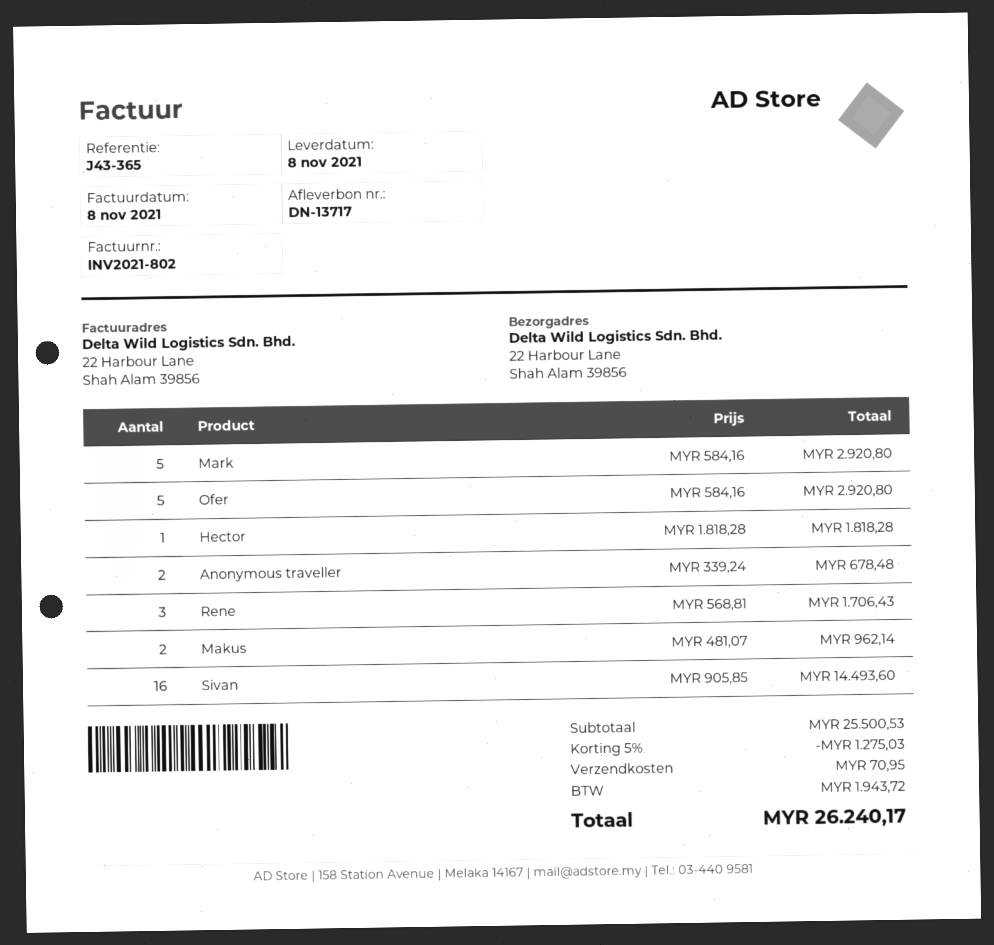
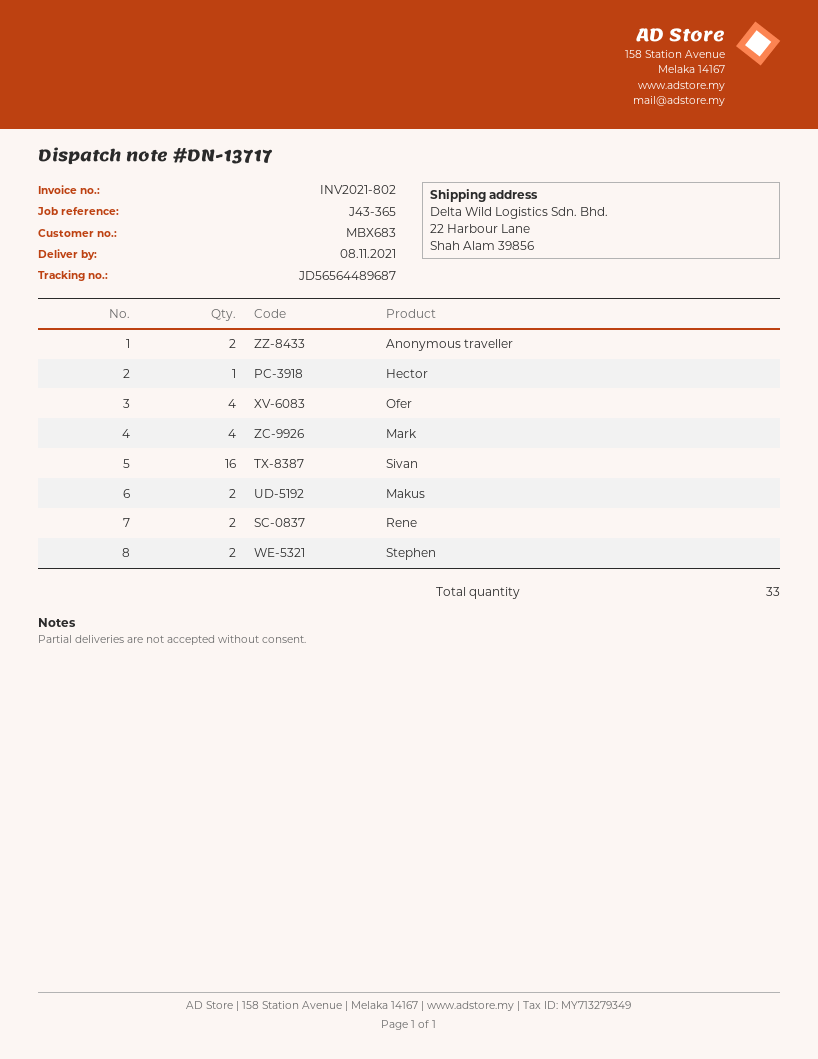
Mark: 5 -> 4
Ofer: 5 -> 4
Rene: 3 -> 2
Stephen: none -> 2

